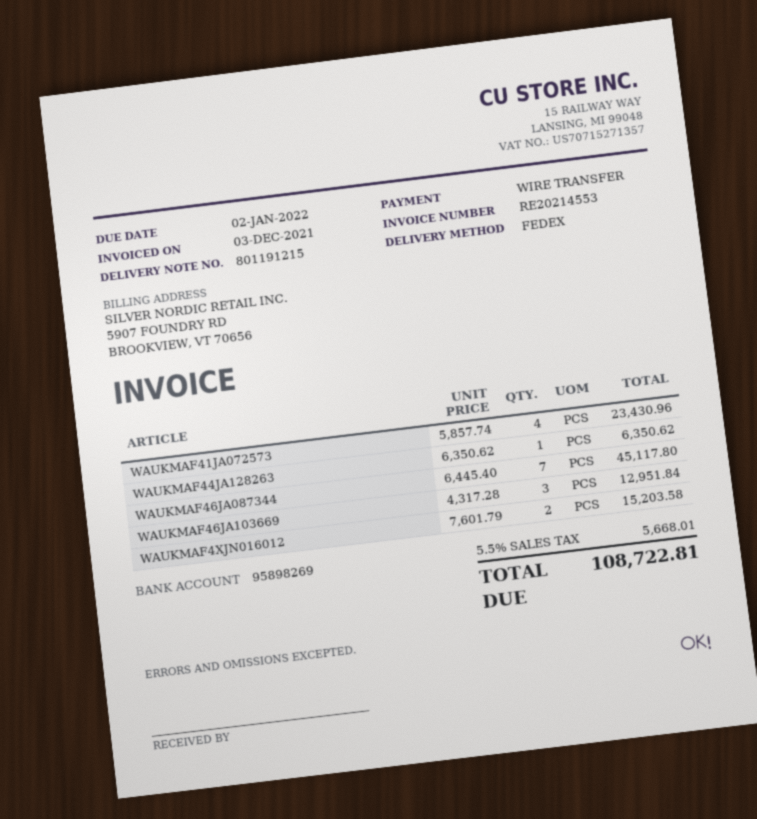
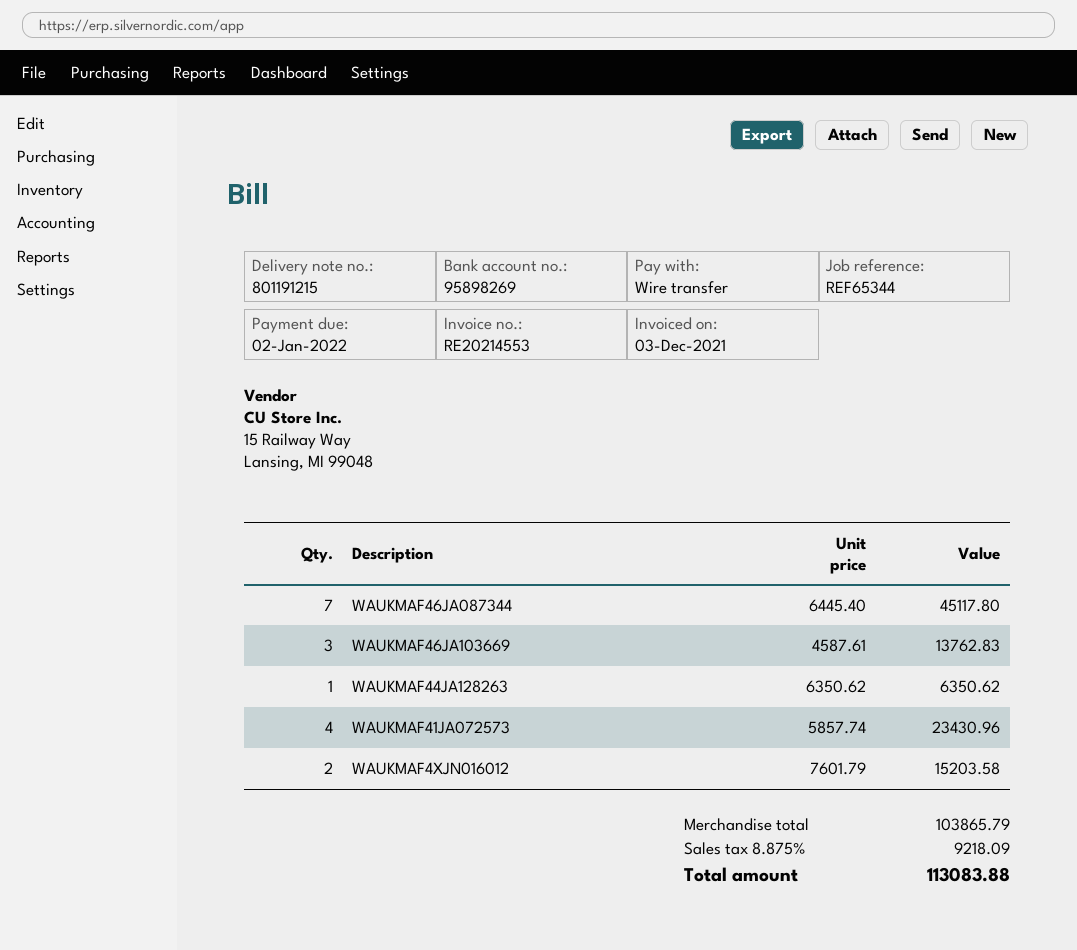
WAUKMAF46JA103669: 3 x 4317.28 = 12951.84 -> 3 x 4587.61 = 13762.83
tax: 5.5% = 5668.01 -> 8.875% = 9218.09
total: 108722.81 -> 113083.88

